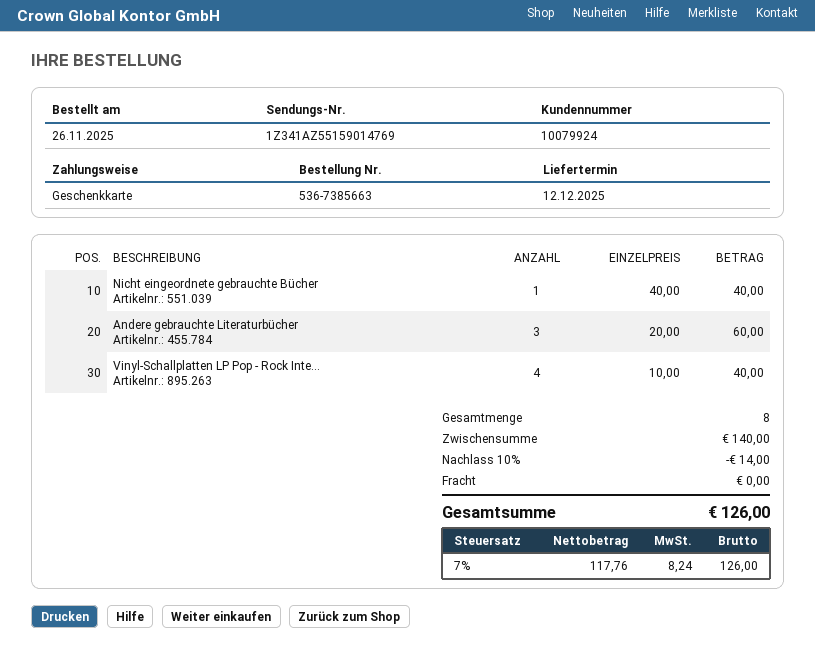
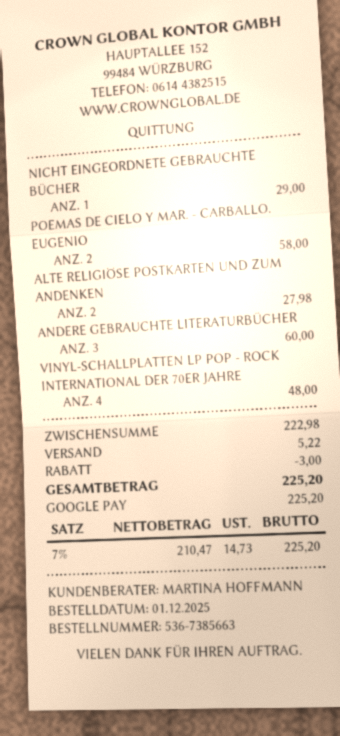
order date: 2025-11-26 -> 2025-12-01
payment method: gift card -> Google Pay
Nicht eingeordnete gebrauchte Bücher: 1 for 40.00 -> 1 for 29.00
Vinyl-Schallplatten LP Pop - Rock Inte...: 4 for 40.00 -> 4 for 48.00
POEMAS DE CIELO Y MAR. - CARBALLO. EUGENIO: none -> 2 for 58.00
ALTE RELIGIÖSE POSTKARTEN UND ZUM ANDENKEN: none -> 2 for 27.98
subtotal: 140.00 -> 222.98
discount: 14.00 -> 3.00
shipping: 0.00 -> 5.22
net: 117.76 -> 210.47
tax: 7% = 8.24 -> 7% = 14.73
total: 126.00 -> 225.20

